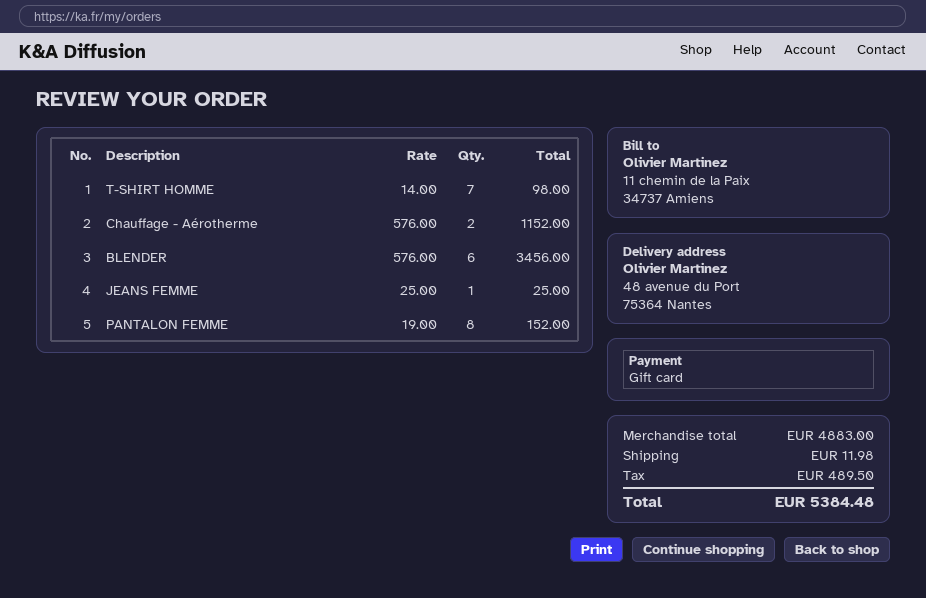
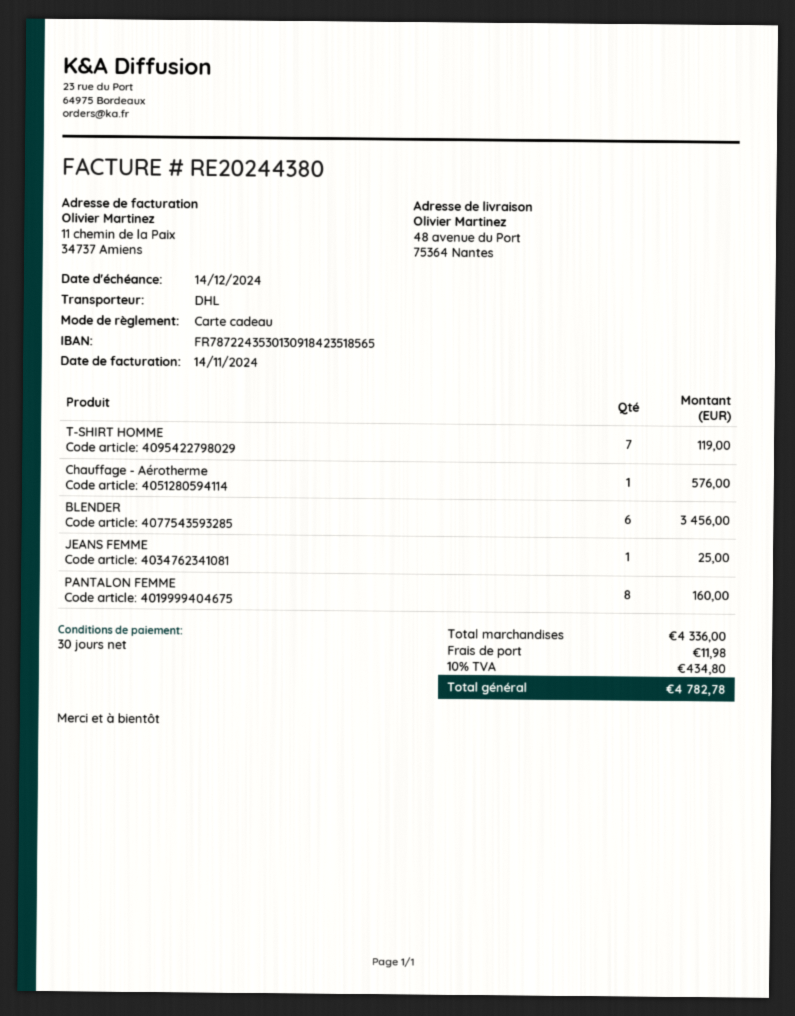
T-SHIRT HOMME: 7 for 98.00 -> 7 for 119.00
Chauffage - Aérotherme: 2 for 1152.00 -> 1 for 576.00
PANTALON FEMME: 8 for 152.00 -> 8 for 160.00
subtotal: 4883.00 -> 4336.00
tax: 489.50 -> 434.80
total: 5384.48 -> 4782.78

